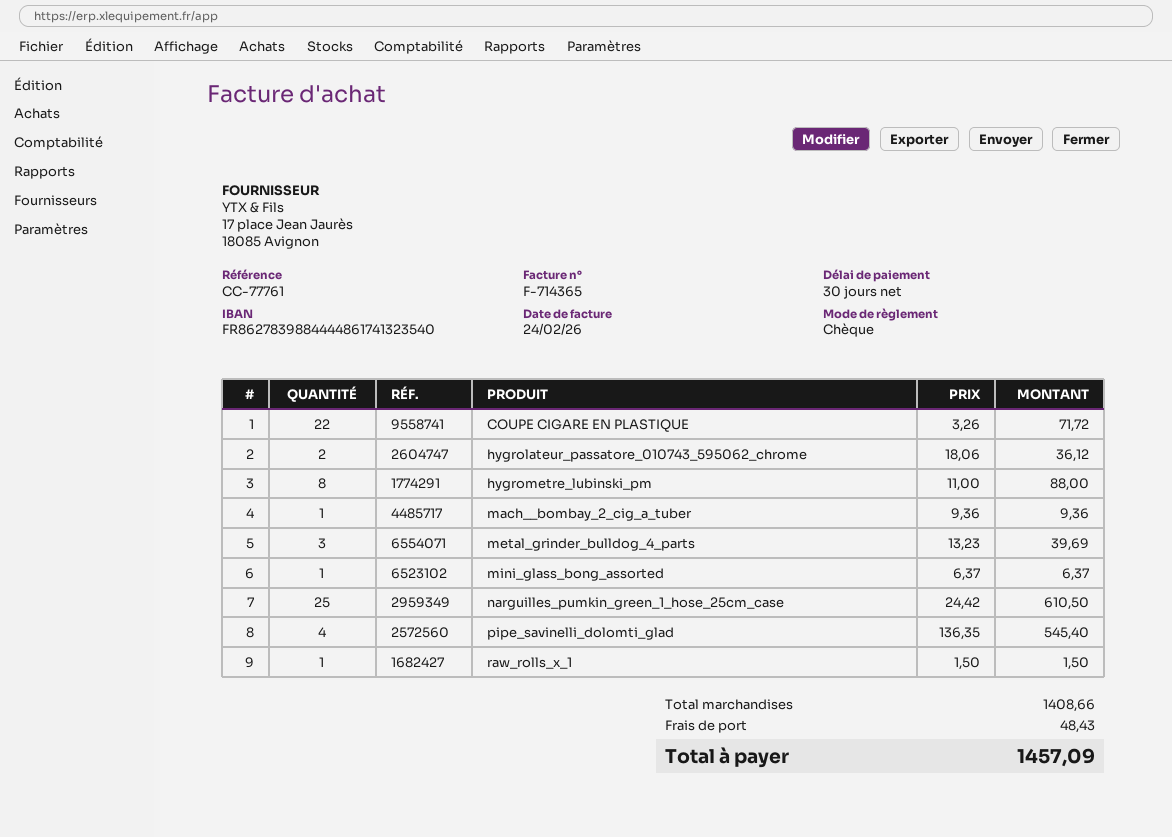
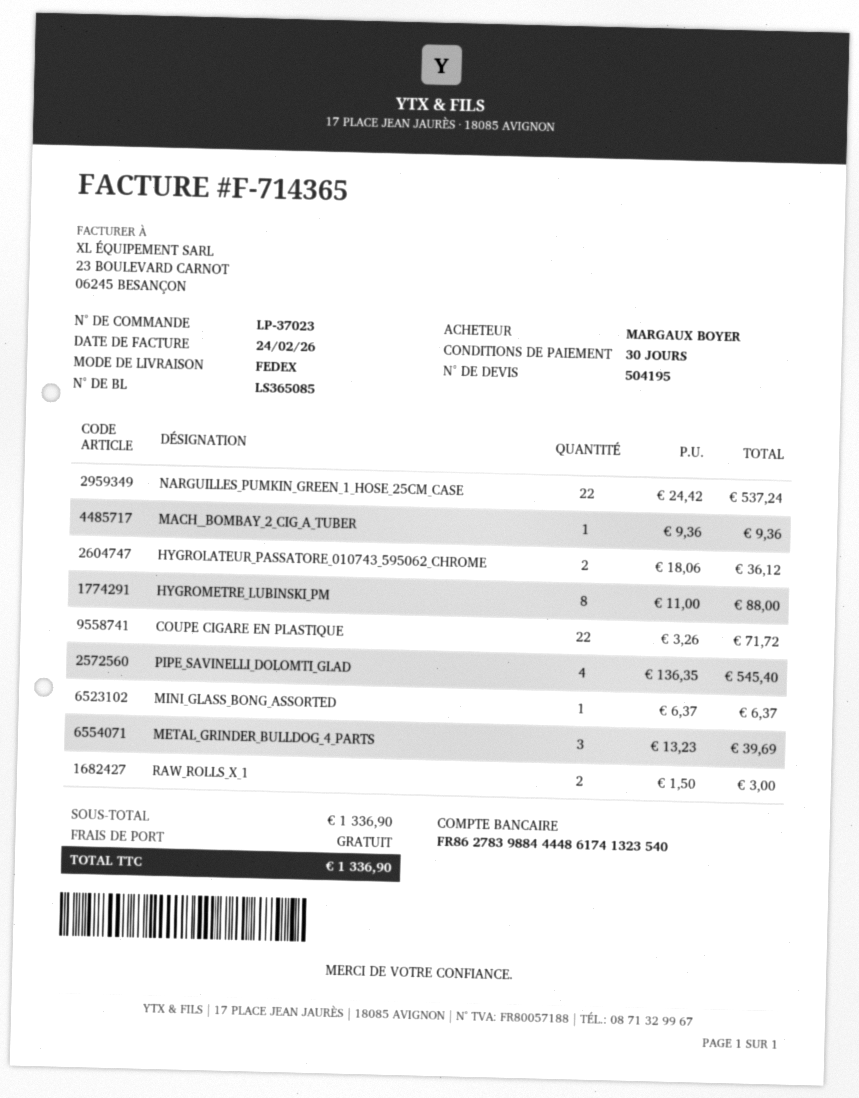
narguilles_pumkin_green_1_hose_25cm_case: 25 x 24.42 = 610.50 -> 22 x 24.42 = 537.24
raw_rolls_x_1: 1 x 1.50 = 1.50 -> 2 x 1.50 = 3.00
subtotal: 1408.66 -> 1336.90
shipping: 48.43 -> 0.00
total: 1457.09 -> 1336.90

